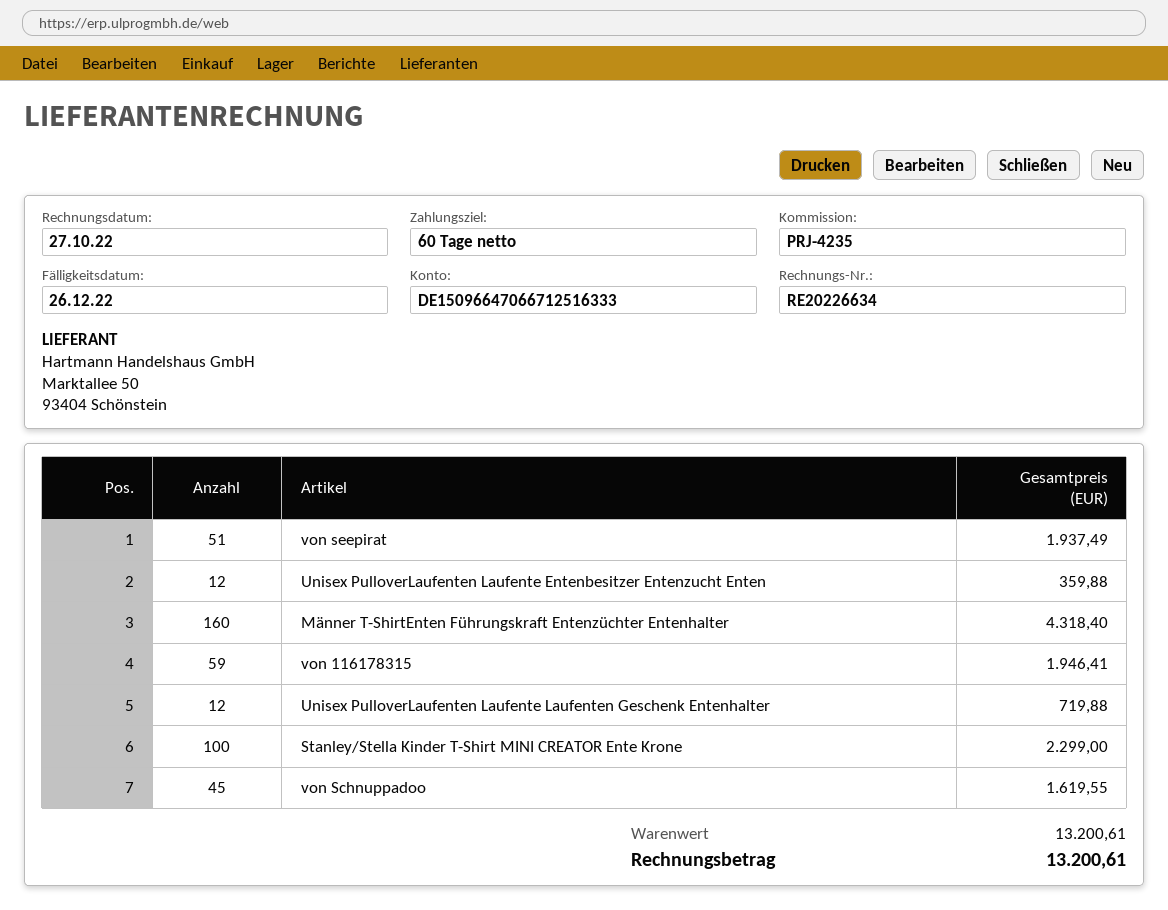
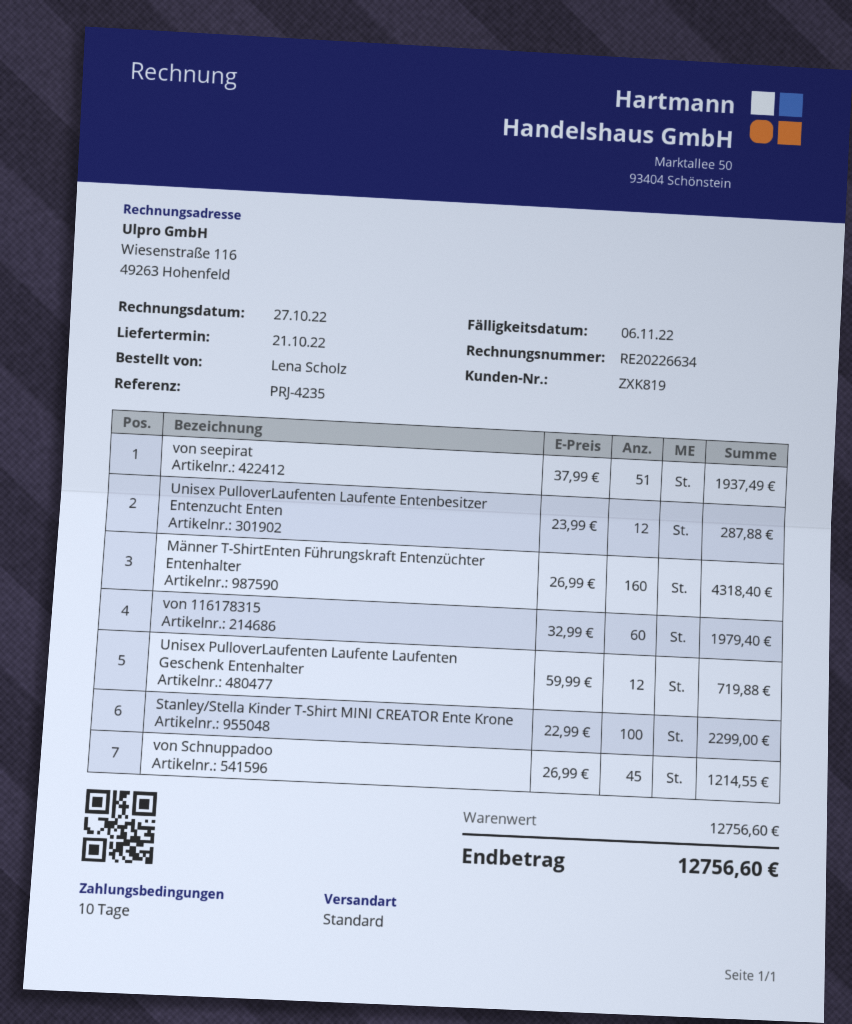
payment terms: 60 days -> 10 days
due date: 2022-12-26 -> 2022-11-06
Unisex PulloverLaufenten Laufente Entenbesitzer Entenzucht Enten: 12 for 359.88 -> 12 for 287.88
von 116178315: 59 for 1946.41 -> 60 for 1979.40
von Schnuppadoo: 45 for 1619.55 -> 45 for 1214.55
subtotal: 13200.61 -> 12756.60
total: 13200.61 -> 12756.60

